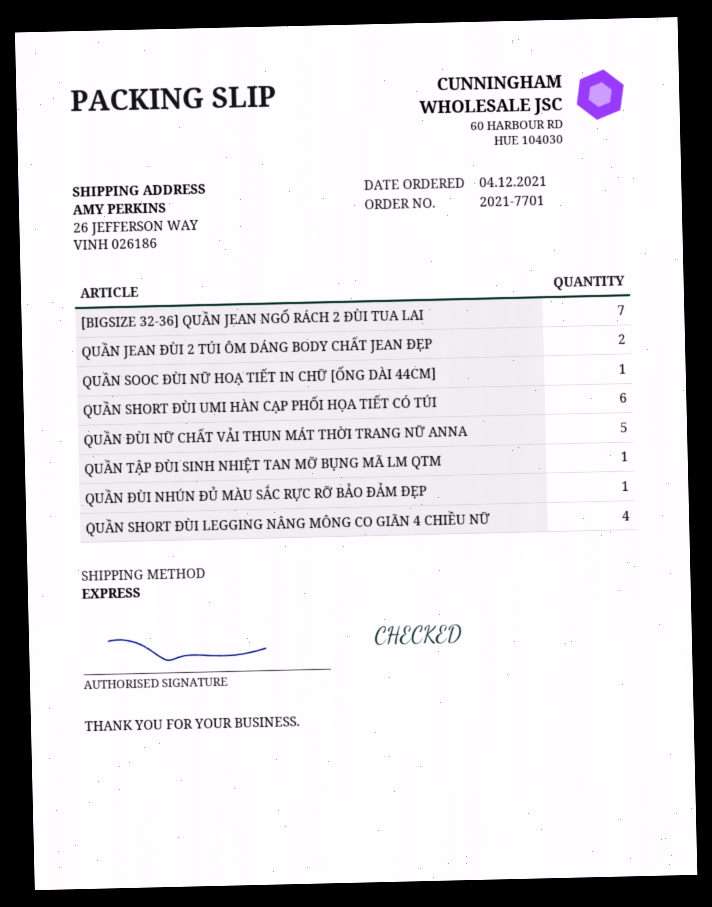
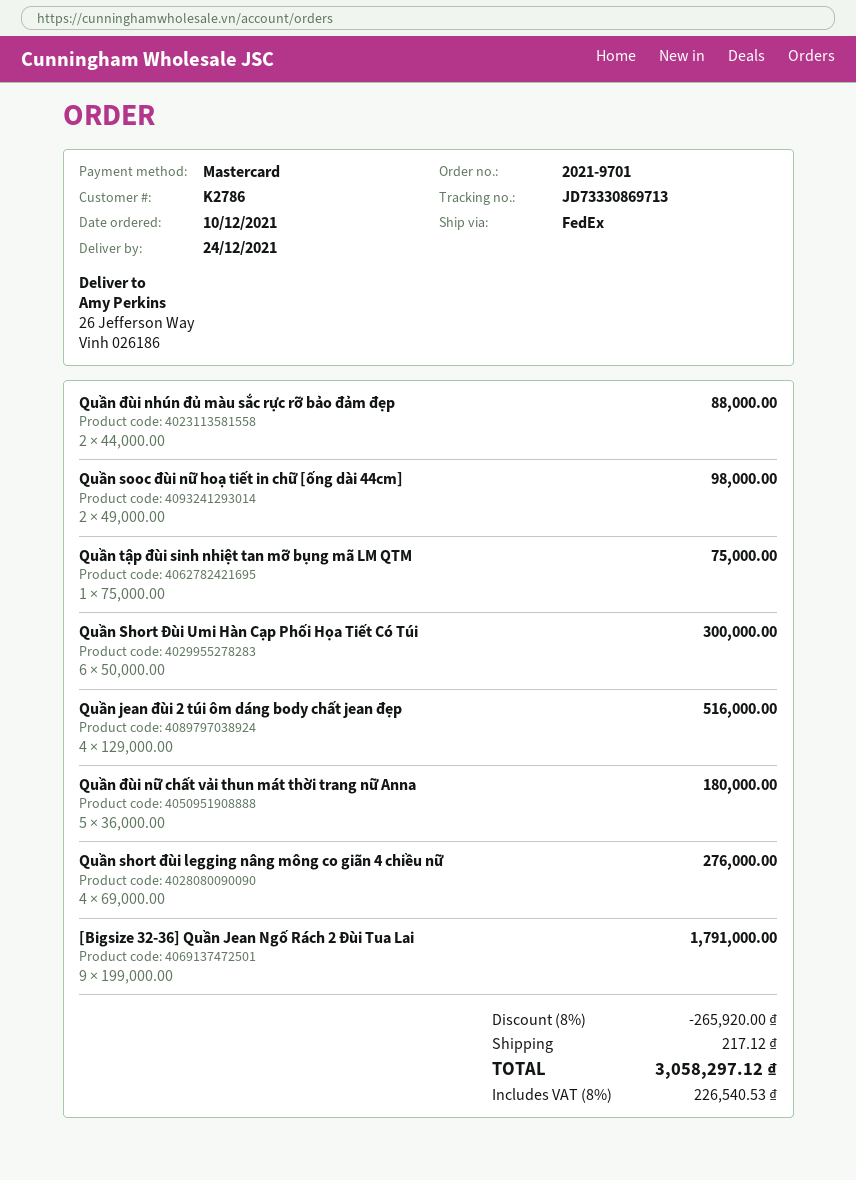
order number: 2021-7701 -> 2021-9701
order date: 2021-12-04 -> 2021-12-10
shipping method: express -> FedEx
[BIGSIZE 32-36] QUẦN JEAN NGỐ RÁCH 2 ĐÙI TUA LAI: 7 -> 9
QUẦN JEAN ĐÙI 2 TÚI ÔM DÁNG BODY CHẤT JEAN ĐẸP: 2 -> 4
QUẦN SOOC ĐÙI NỮ HOẠ TIẾT IN CHỮ [ỐNG DÀI 44CM]: 1 -> 2
QUẦN ĐÙI NHÚN ĐỦ MÀU SẮC RỰC RỠ BẢO ĐẢM ĐẸP: 1 -> 2

